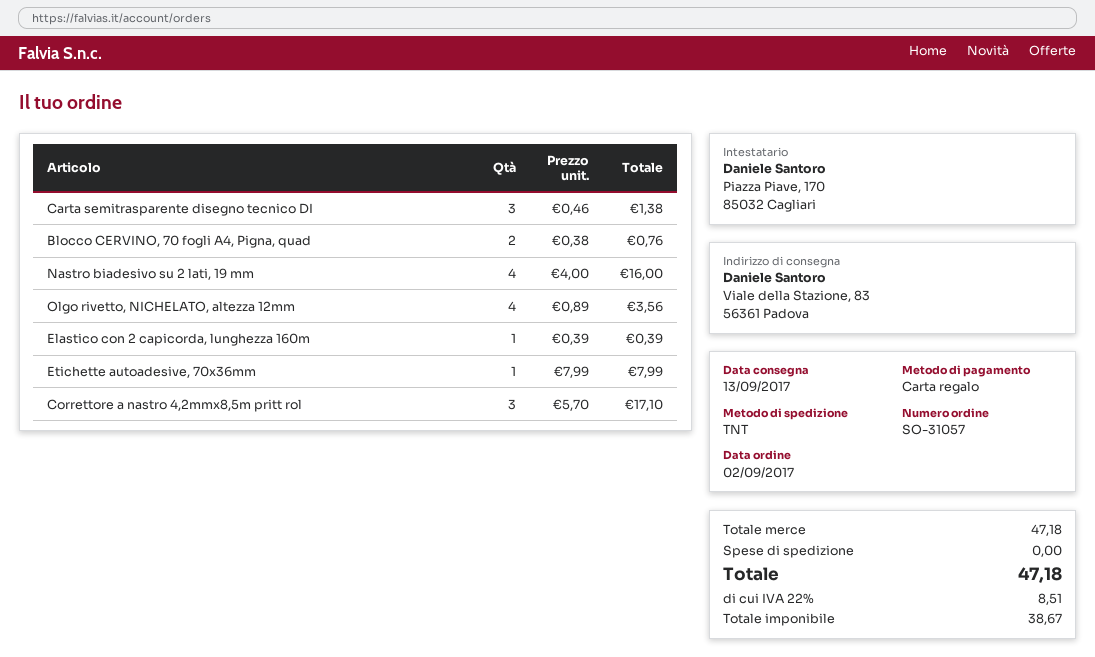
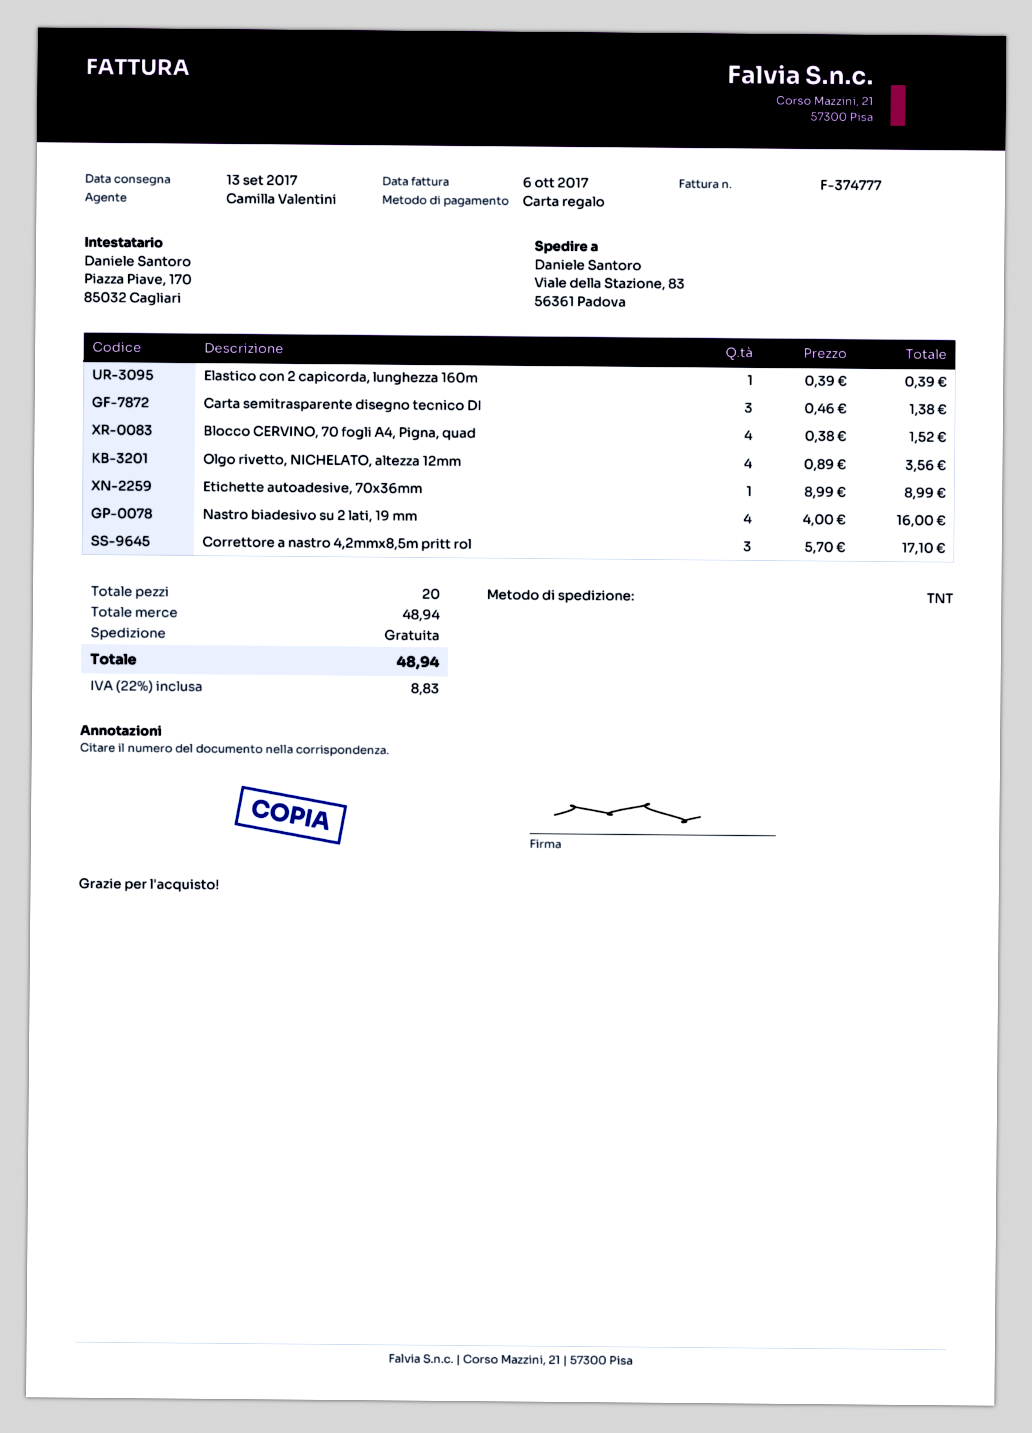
Blocco CERVINO, 70 fogli A4, Pigna, quad: 2 x 0.38 = 0.76 -> 4 x 0.38 = 1.52
Etichette autoadesive, 70x36mm: 1 x 7.99 = 7.99 -> 1 x 8.99 = 8.99
subtotal: 47.18 -> 48.94
tax: 22% = 8.51 -> 22% = 8.83
total: 47.18 -> 48.94

